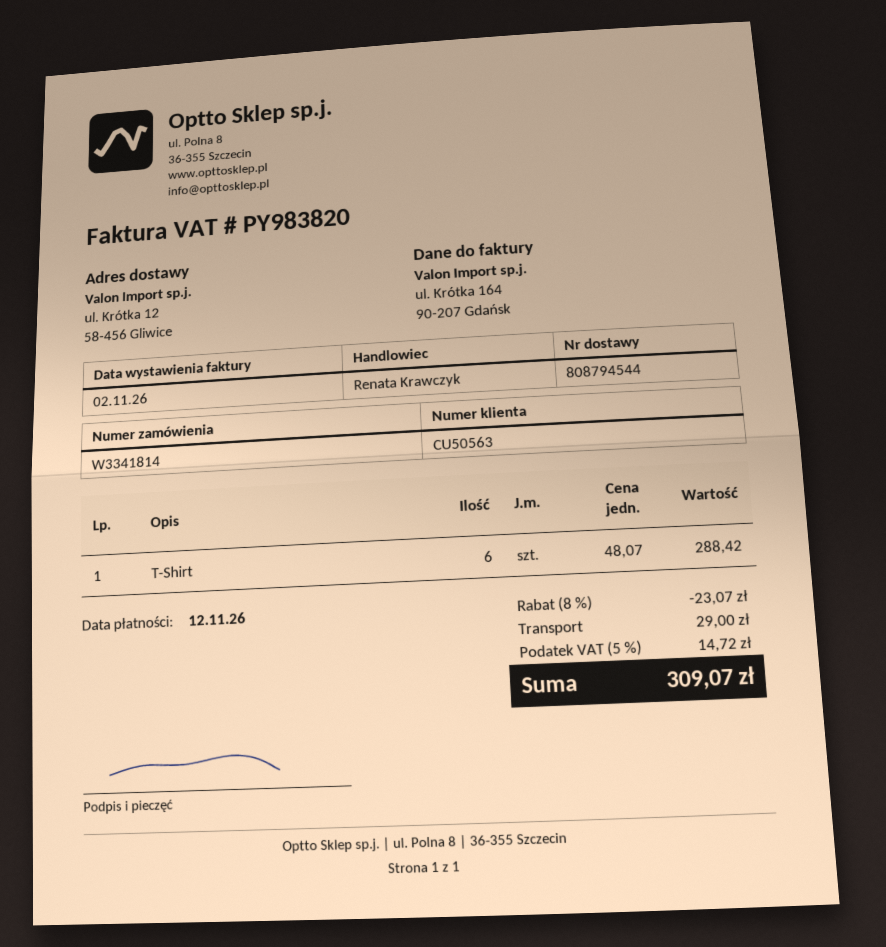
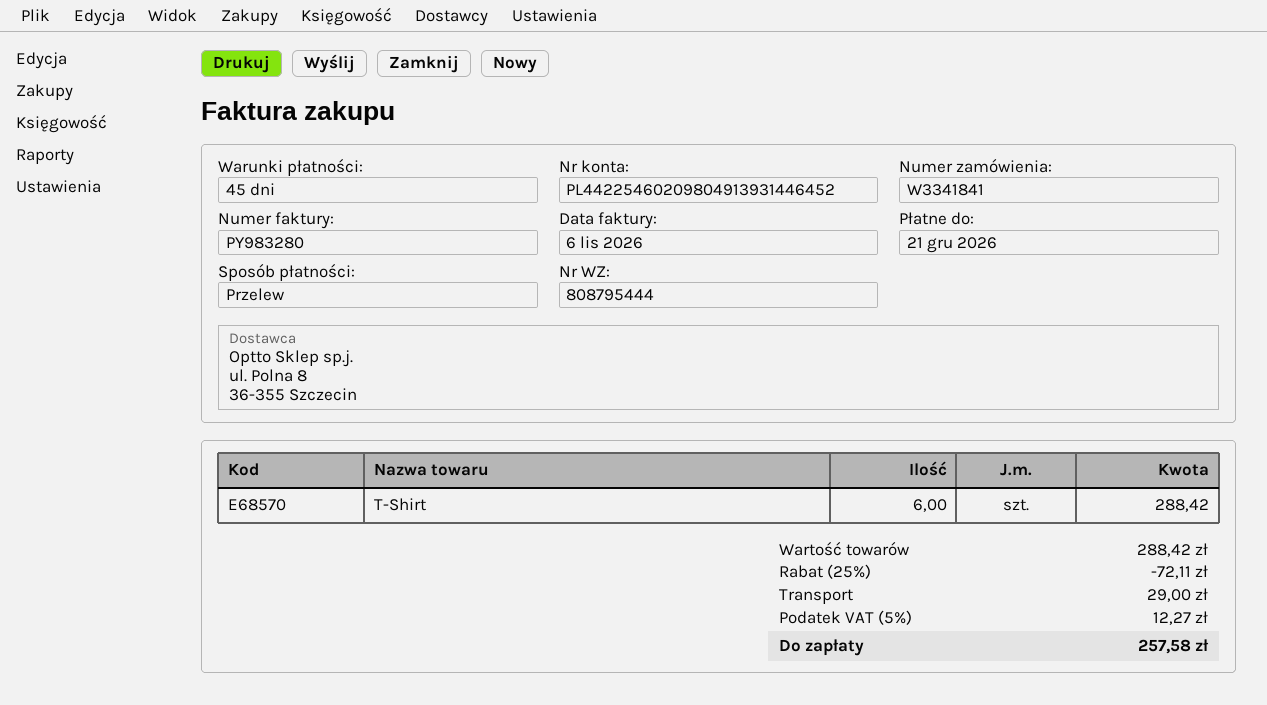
order number: W3341814 -> W3341841
delivery note number: 808794544 -> 808795444
invoice number: PY983820 -> PY983280
invoice date: 2026-11-02 -> 2026-11-06
due date: 2026-11-12 -> 2026-12-21
discount: 8% = 23.07 -> 25% = 72.11
tax: 5% = 14.72 -> 5% = 12.27
total: 309.07 -> 257.58

